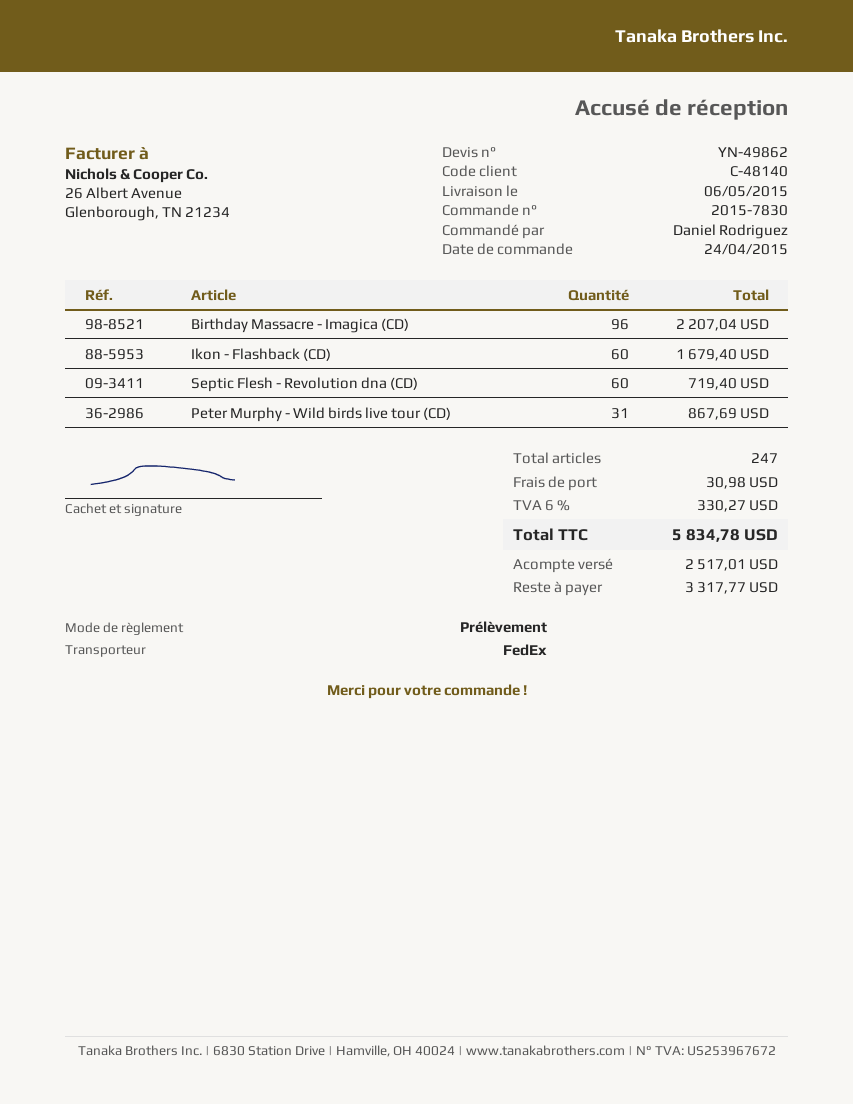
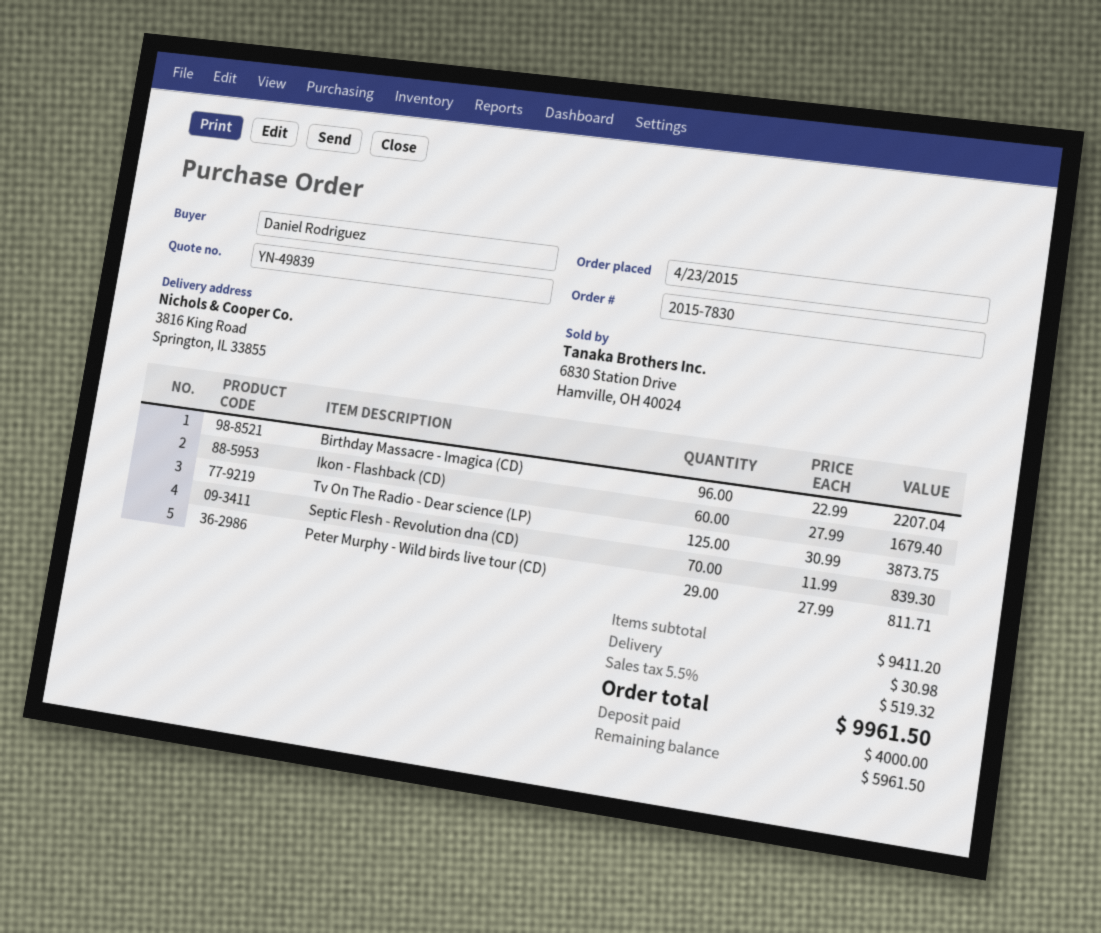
quote number: YN-49862 -> YN-49839
order date: 2015-04-24 -> 2015-04-23
Septic Flesh - Revolution dna (CD): 60 for 719.40 -> 70 for 839.30
Peter Murphy - Wild birds live tour (CD): 31 for 867.69 -> 29 for 811.71
Tv On The Radio - Dear science (LP): none -> 125 for 3873.75
tax: 6% = 330.27 -> 5.5% = 519.32
total: 5834.78 -> 9961.50
deposit: 2517.01 -> 4000.00
balance: 3317.77 -> 5961.50

